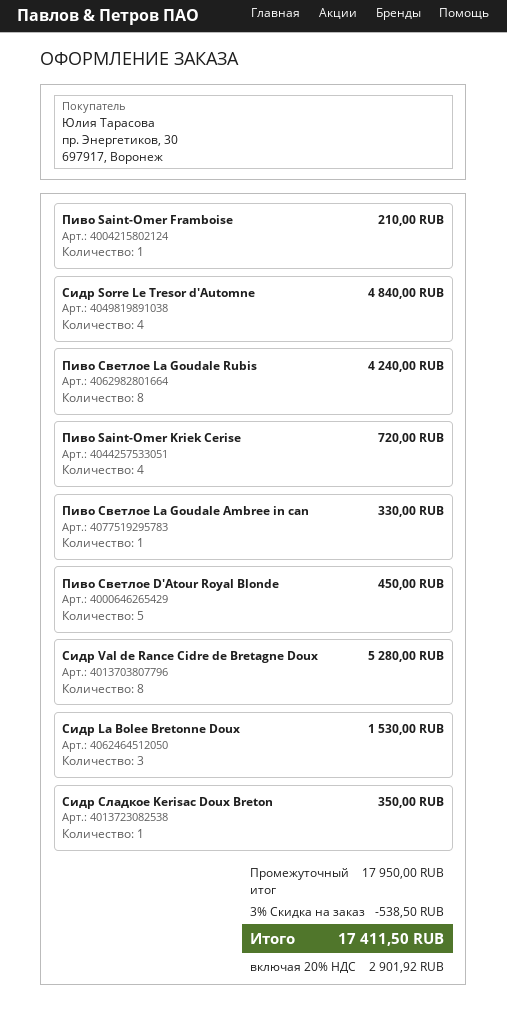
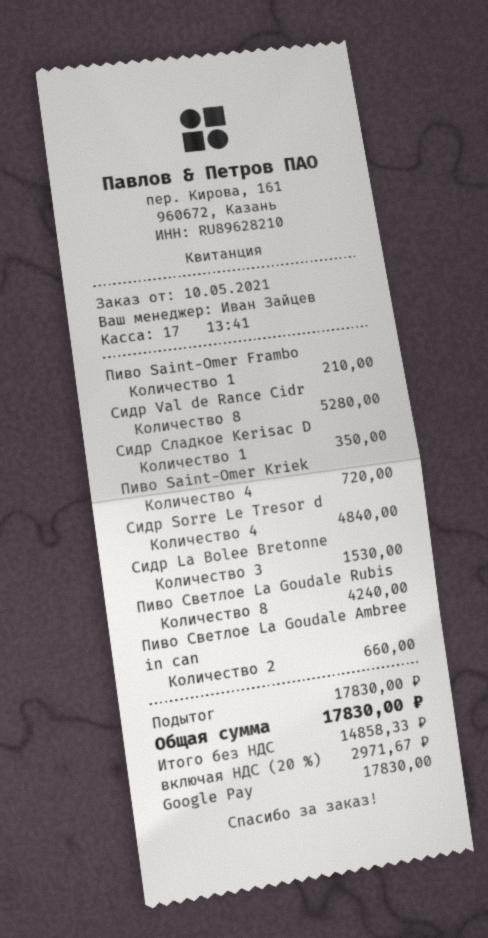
Пиво Светлое La Goudale Ambree in can: 1 for 330.00 -> 2 for 660.00
Пиво Светлое D'Atour Royal Blonde: 5 for 450.00 -> none
subtotal: 17950.00 -> 17830.00
discount: 3% = 538.50 -> none
tax: 20% = 2901.92 -> 20% = 2971.67
total: 17411.50 -> 17830.00

